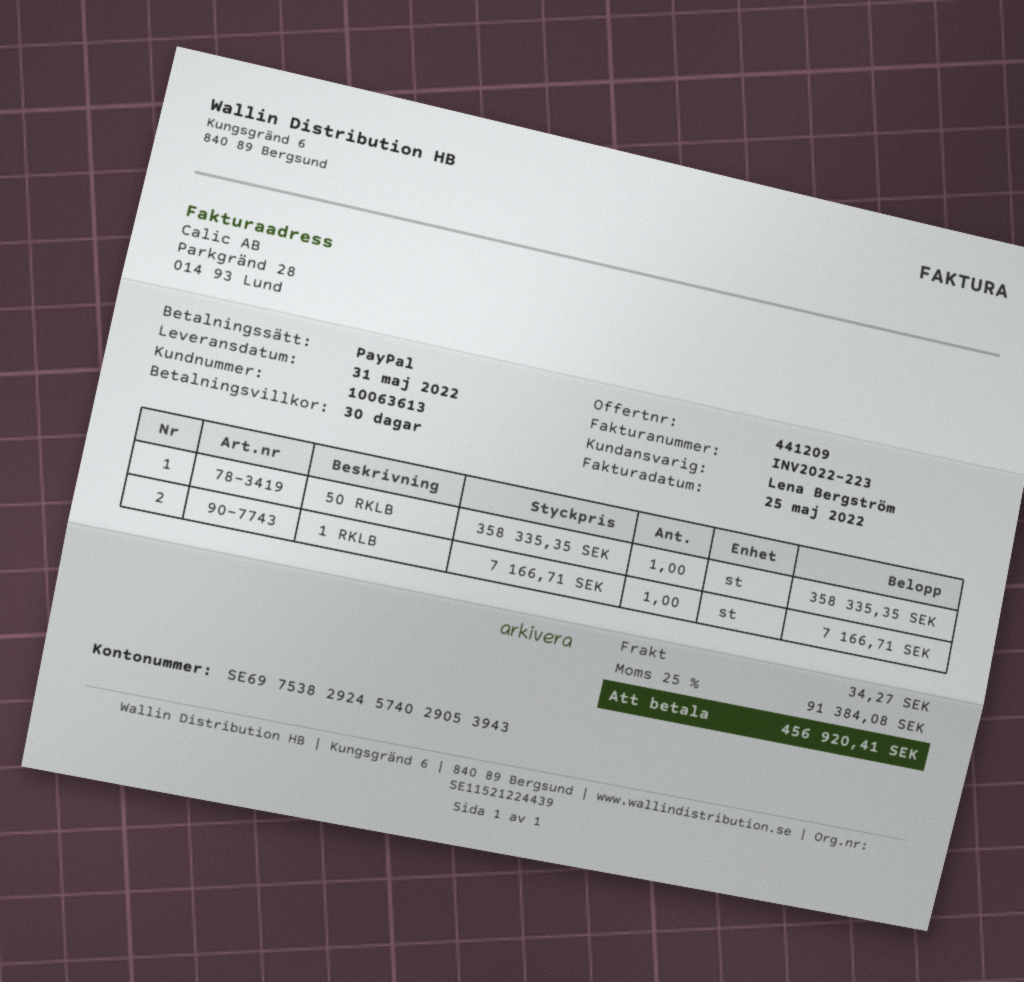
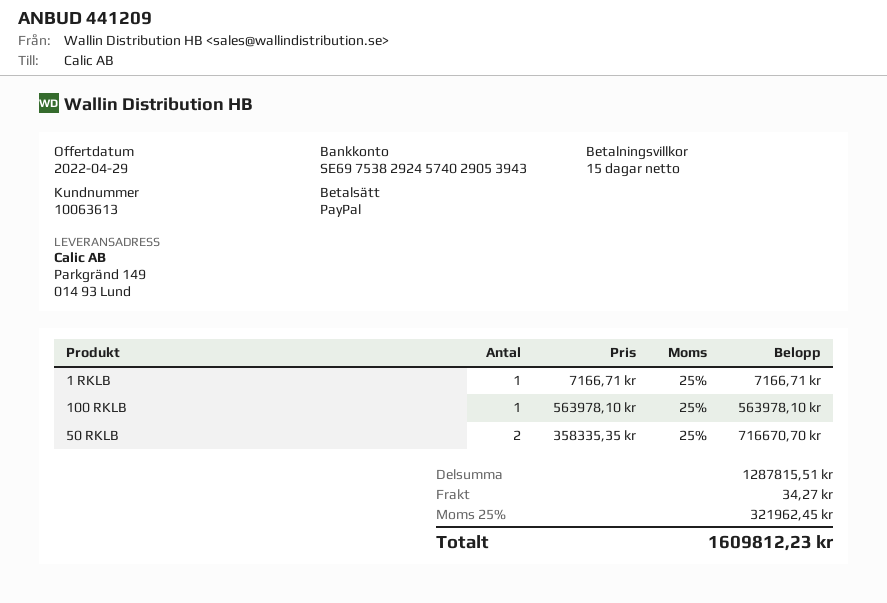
payment terms: 30 days -> 15 days
50 RKLB: 1 x 358335.35 = 358335.35 -> 2 x 358335.35 = 716670.70
100 RKLB: none -> 1 x 563978.10 = 563978.10
tax: 25% = 91384.08 -> 25% = 321962.45
total: 456920.41 -> 1609812.23

